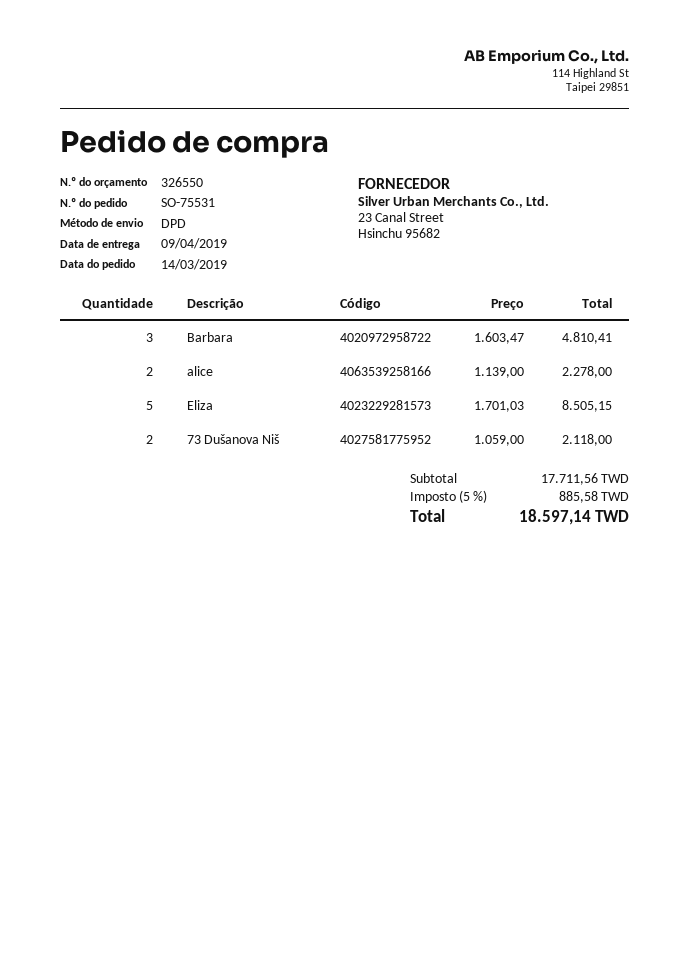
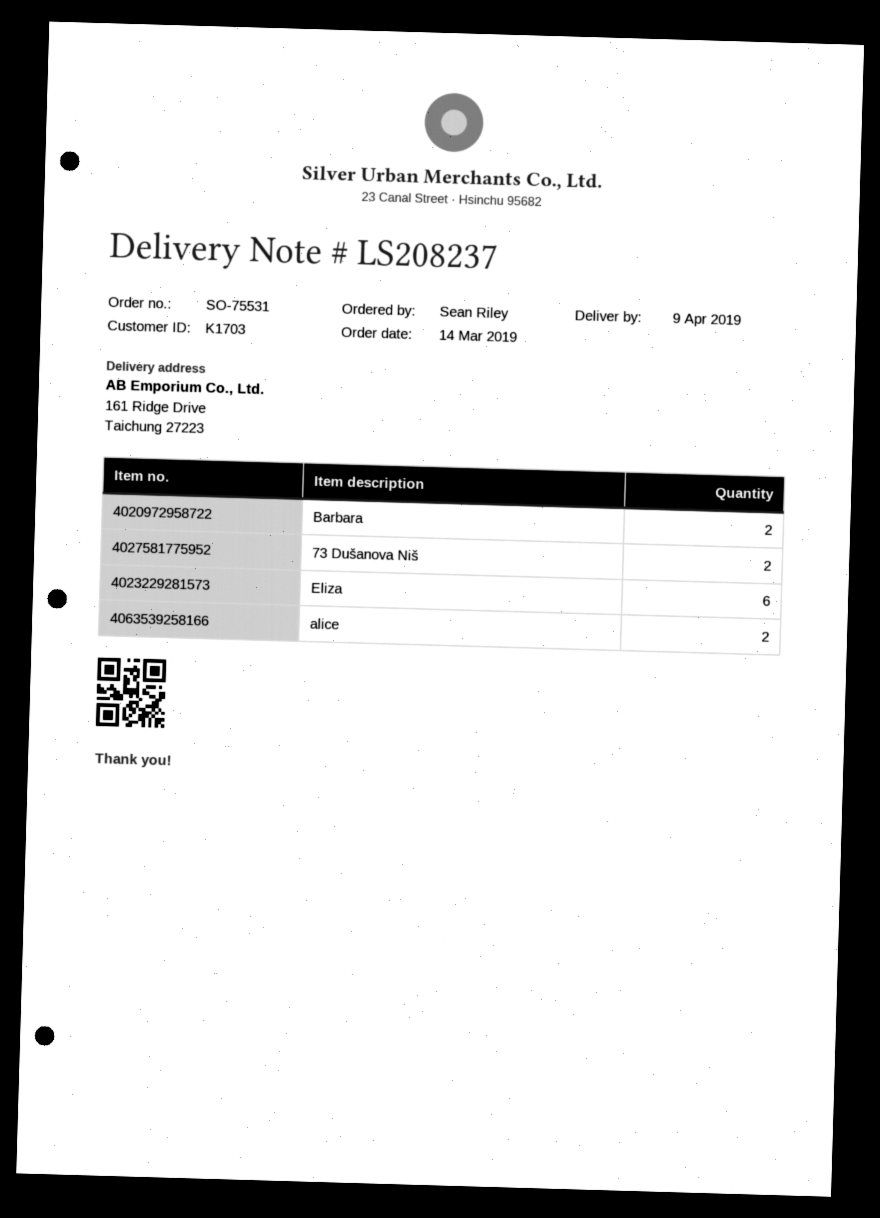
Barbara: 3 -> 2
Eliza: 5 -> 6

